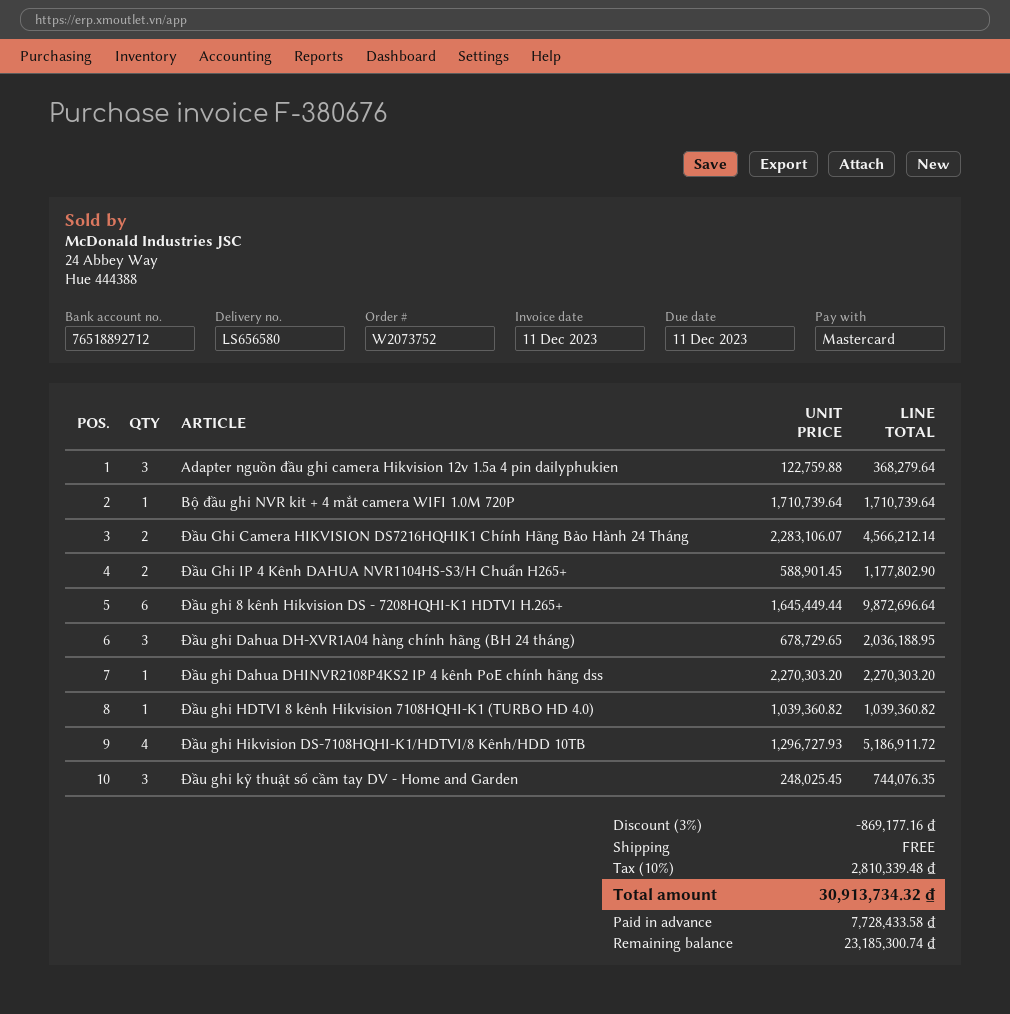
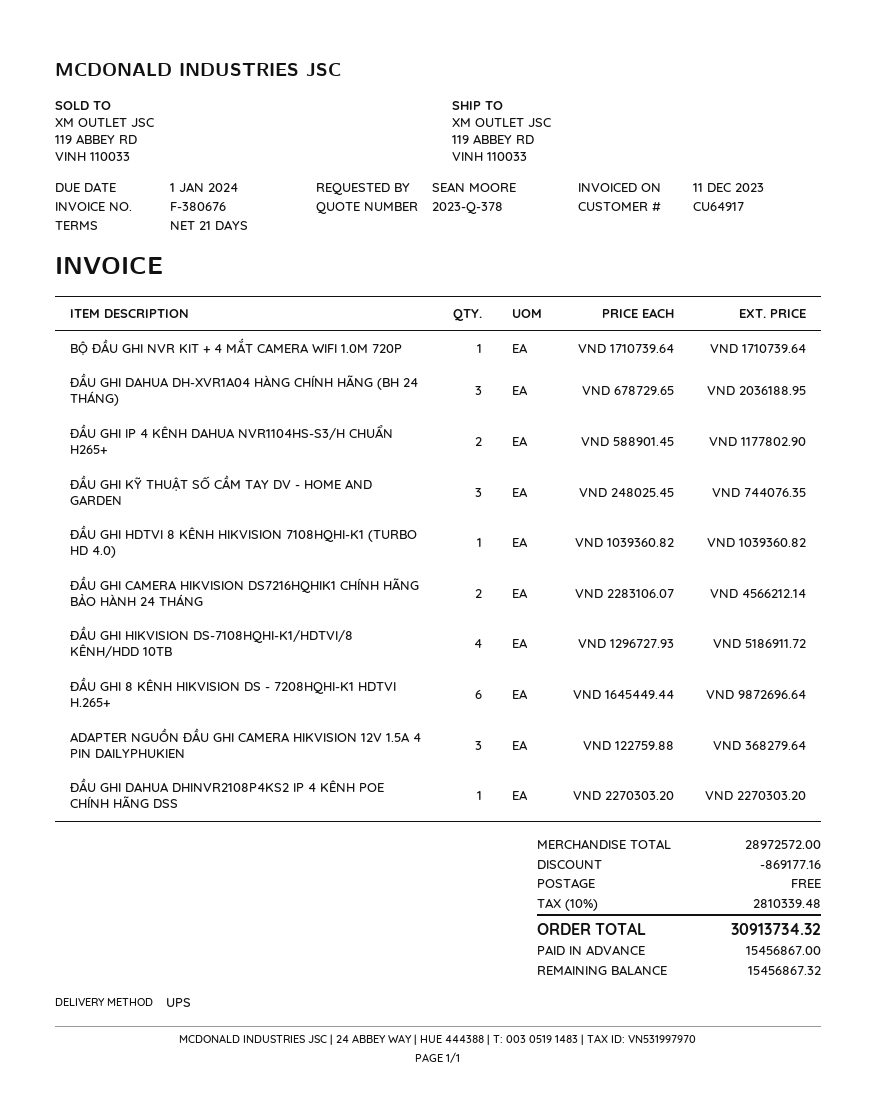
due date: 2023-12-11 -> 2024-01-01
deposit: 7728433.58 -> 15456867.00
balance: 23185300.74 -> 15456867.32

